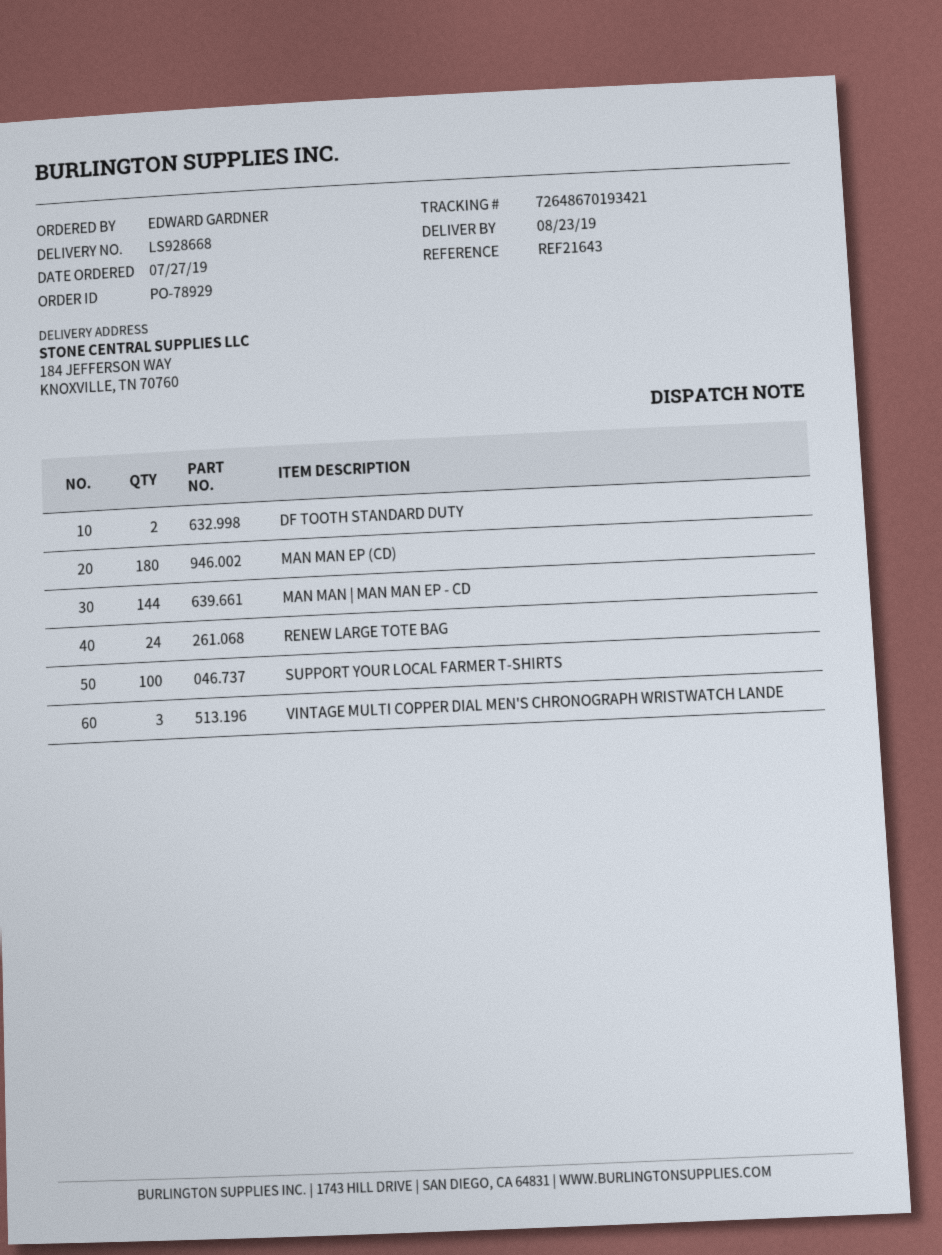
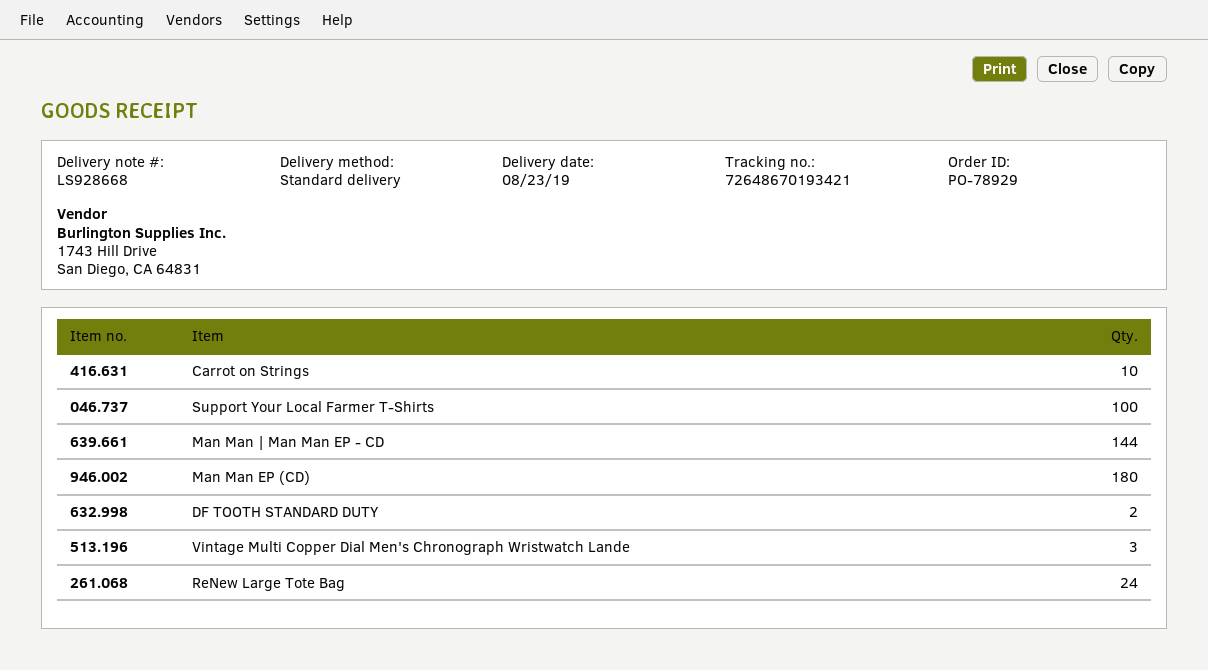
Carrot on Strings: none -> 10

